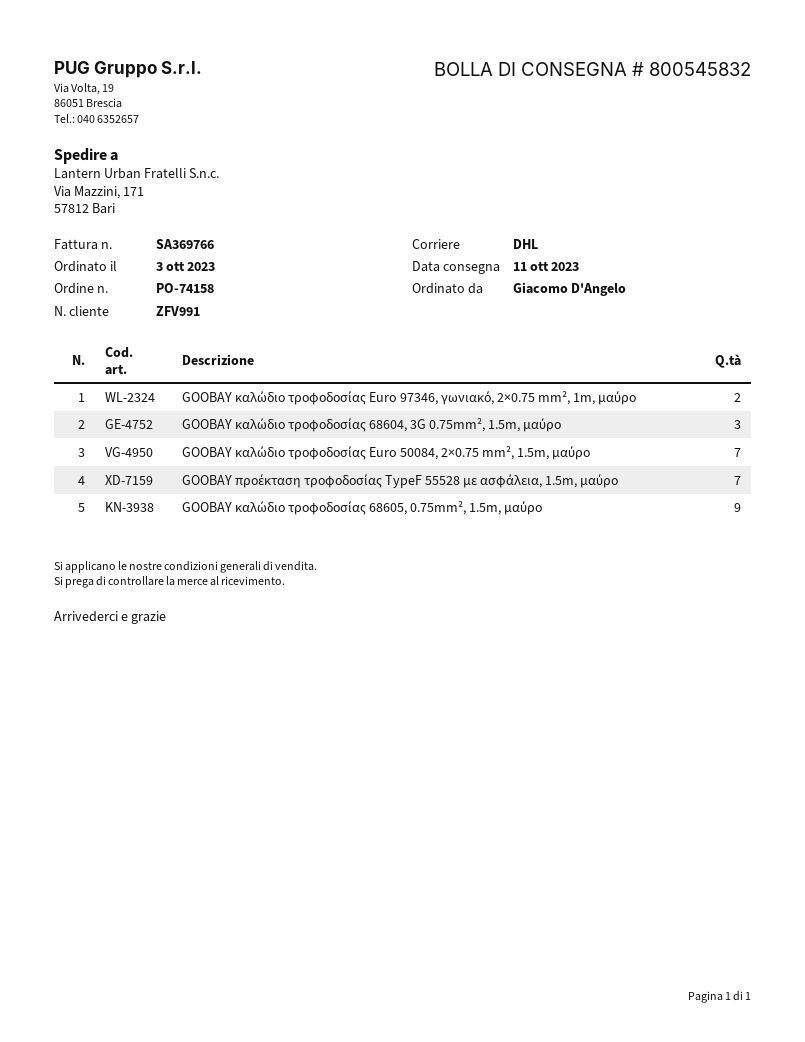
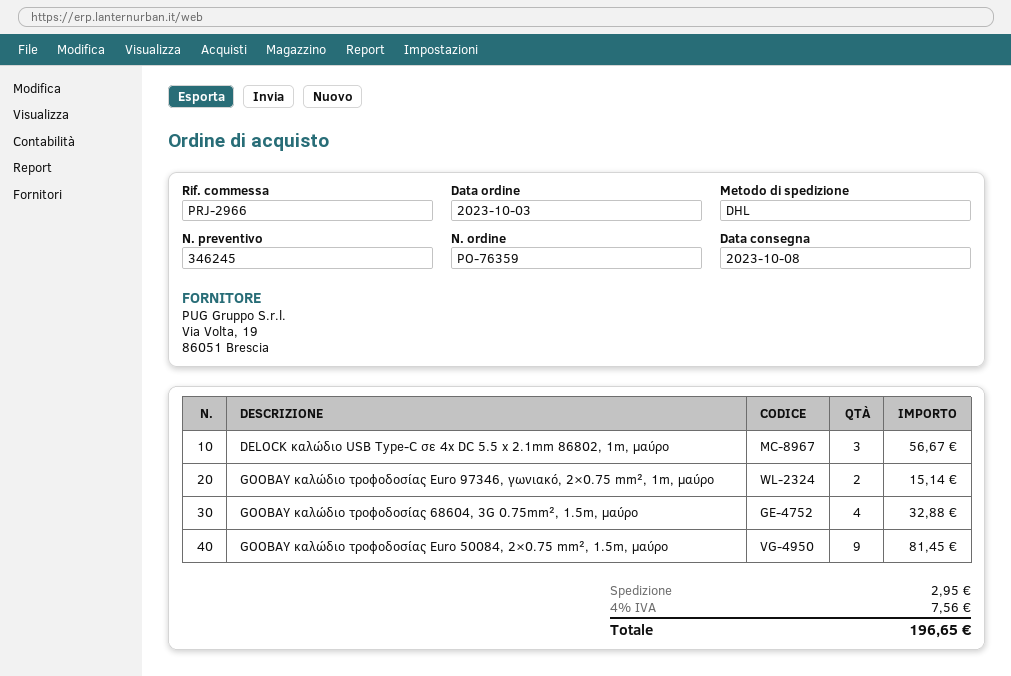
order number: PO-74158 -> PO-76359
delivery date: 2023-10-11 -> 2023-10-08
GOOBAY καλώδιο τροφοδοσίας 68604, 3G 0.75mm², 1.5m, μαύρο: 3 -> 4
GOOBAY καλώδιο τροφοδοσίας Euro 50084, 2×0.75 mm², 1.5m, μαύρο: 7 -> 9
GOOBAY προέκταση τροφοδοσίας TypeF 55528 με ασφάλεια, 1.5m, μαύρο: 7 -> none
GOOBAY καλώδιο τροφοδοσίας 68605, 0.75mm², 1.5m, μαύρο: 9 -> none
DELOCK καλώδιο USB Type-C σε 4x DC 5.5 x 2.1mm 86802, 1m, μαύρο: none -> 3

